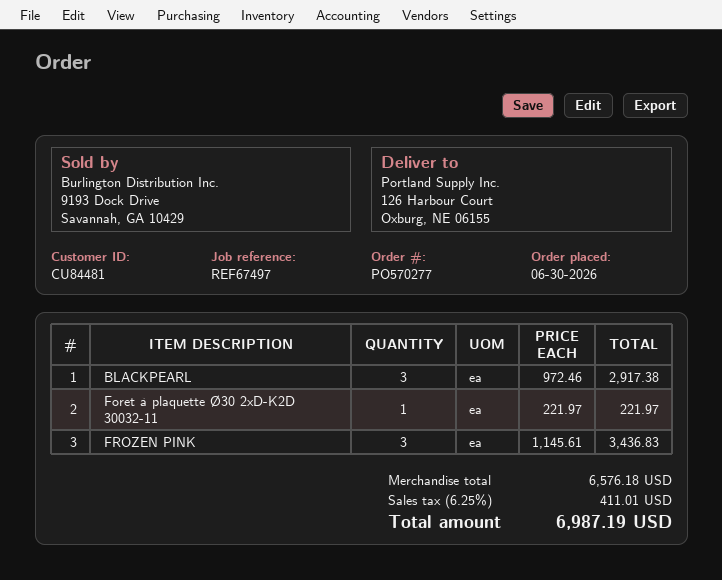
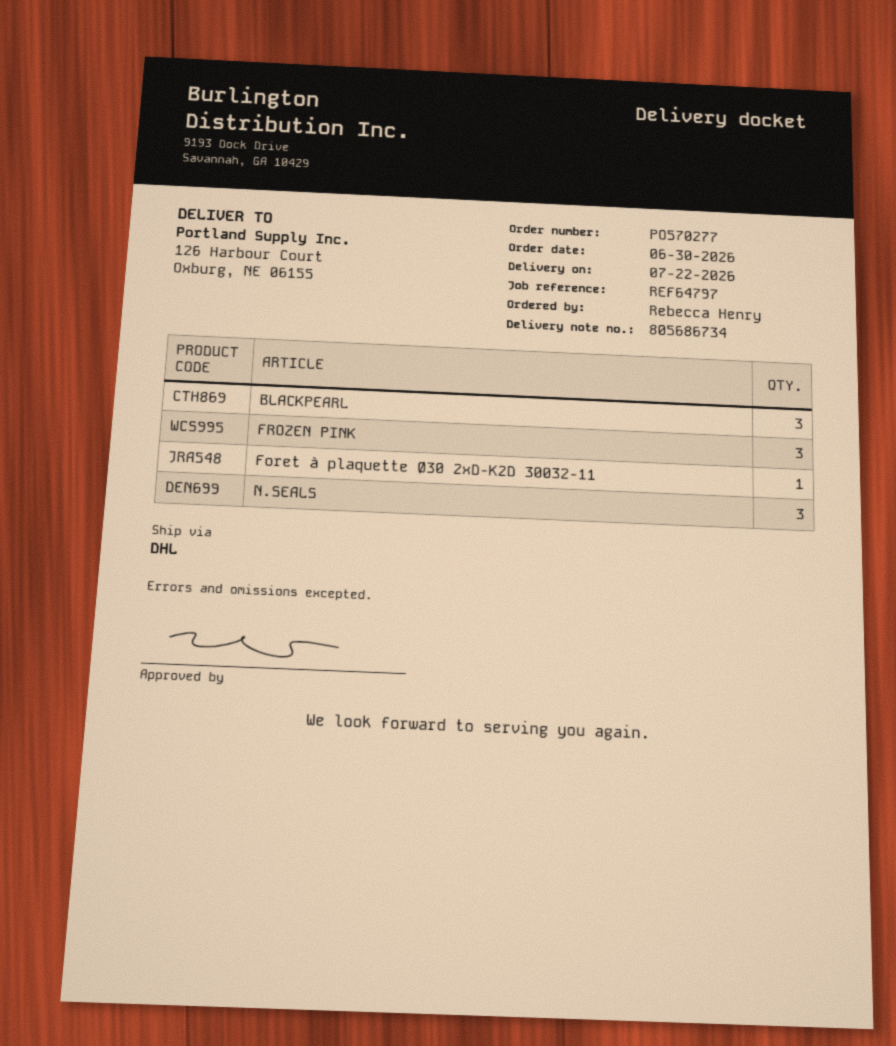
reference: REF67497 -> REF64797
N.SEALS: none -> 3

